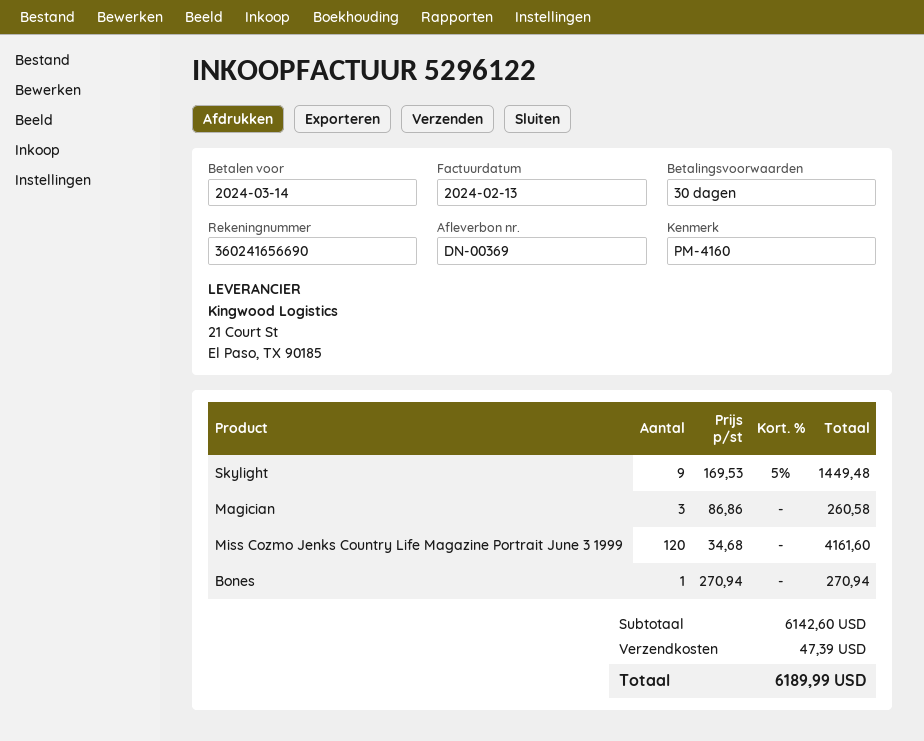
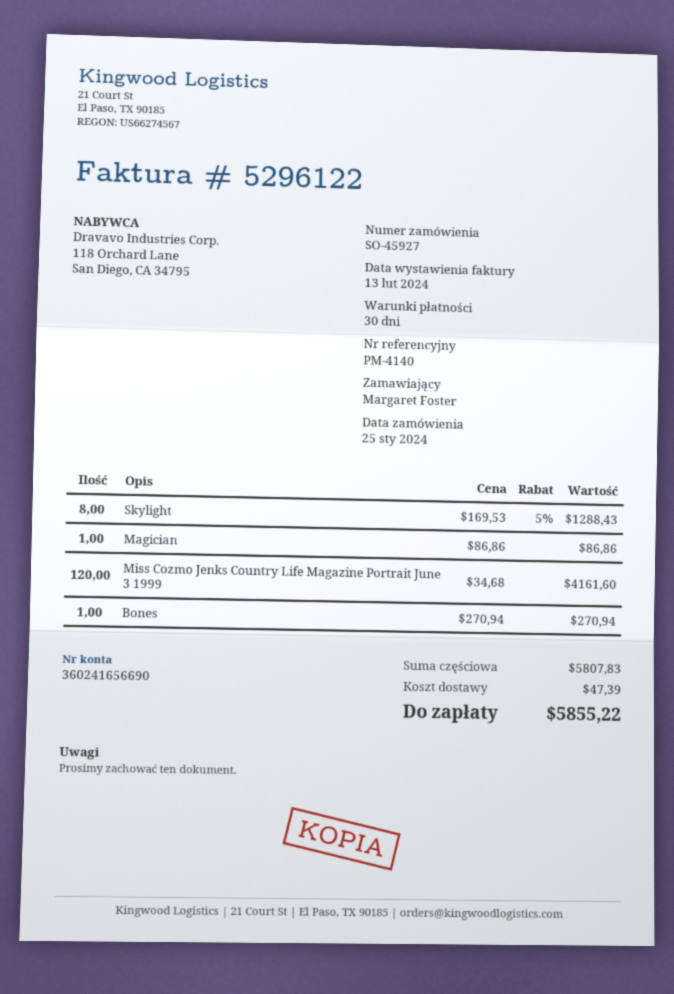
reference: PM-4160 -> PM-4140
Skylight: 9 x 169.53 - 5% = 1449.48 -> 8 x 169.53 - 5% = 1288.43
Magician: 3 x 86.86 = 260.58 -> 1 x 86.86 = 86.86
subtotal: 6142.60 -> 5807.83
total: 6189.99 -> 5855.22

